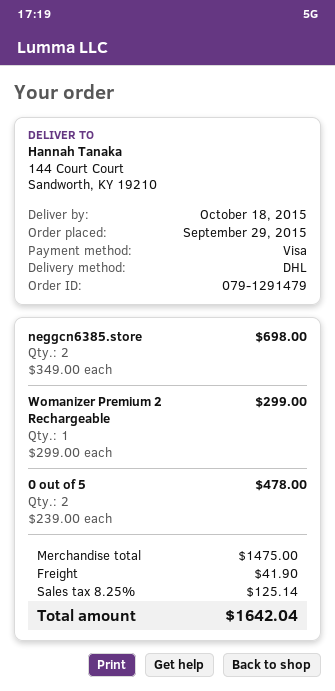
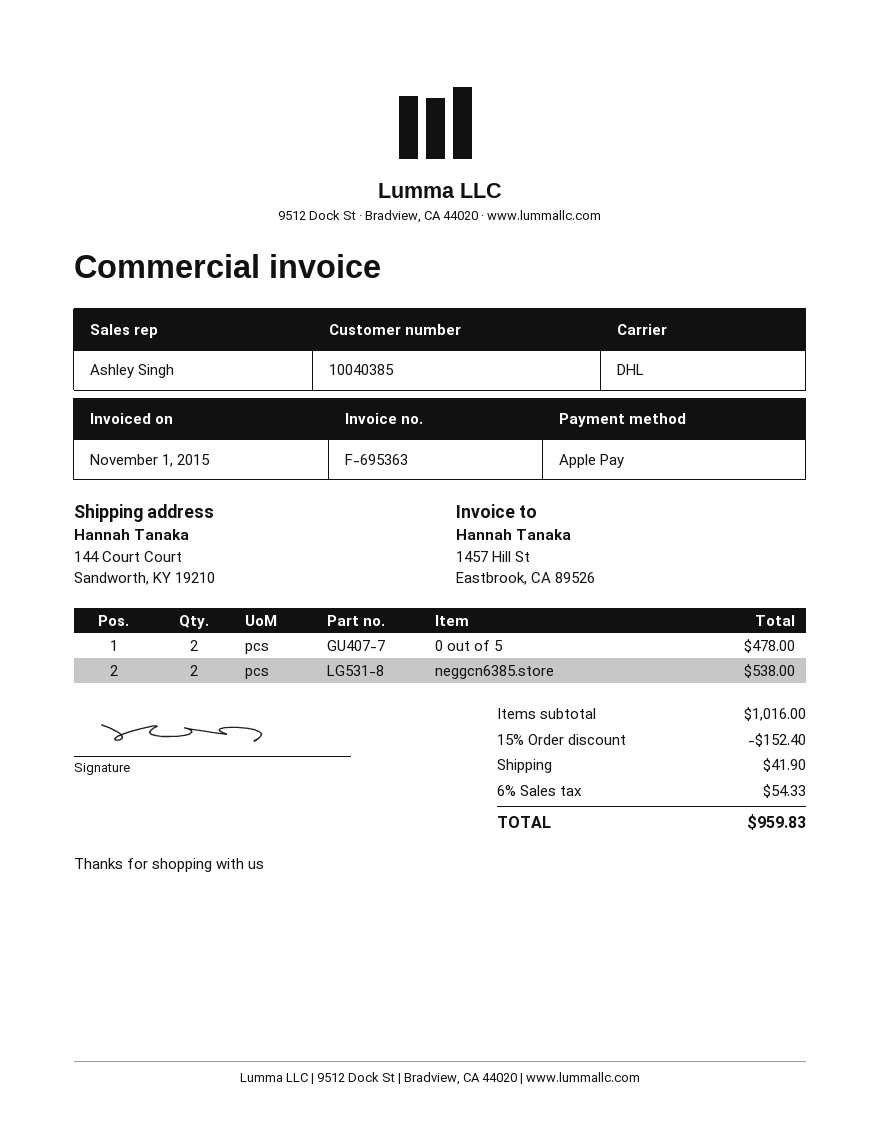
payment method: Visa -> Apple Pay
neggcn6385.store: 2 for 698.00 -> 2 for 538.00
Womanizer Premium 2 Rechargeable: 1 for 299.00 -> none
subtotal: 1475.00 -> 1016.00
discount: none -> 15% = 152.40
tax: 8.25% = 125.14 -> 6% = 54.33
total: 1642.04 -> 959.83

